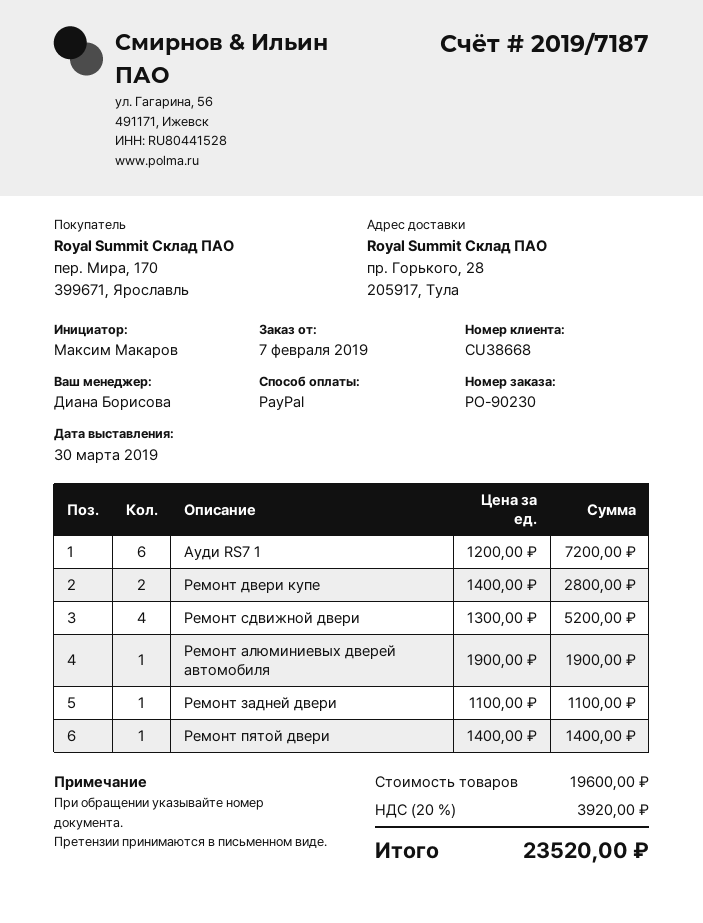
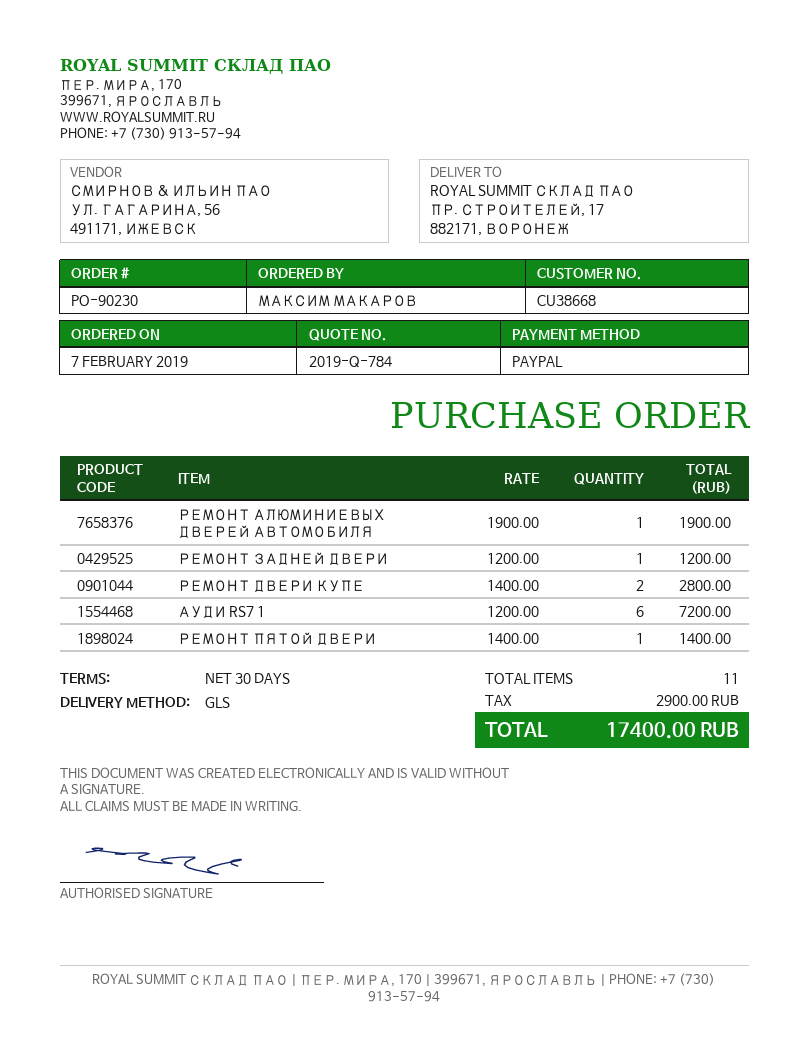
ship to: пр. Горького, 28, 205917, Тула -> ПР. СТРОИТЕЛЕЙ, 17, 882171, ВОРОНЕЖ
Ремонт сдвижной двери: 4 x 1300.00 = 5200.00 -> none
Ремонт задней двери: 1 x 1100.00 = 1100.00 -> 1 x 1200.00 = 1200.00
tax: 3920.00 -> 2900.00
total: 23520.00 -> 17400.00

